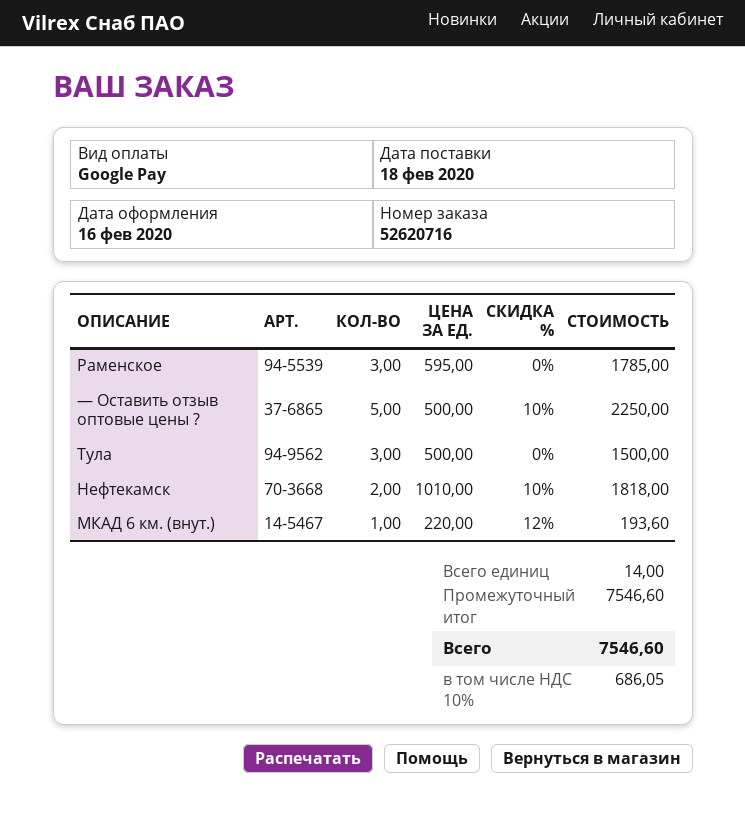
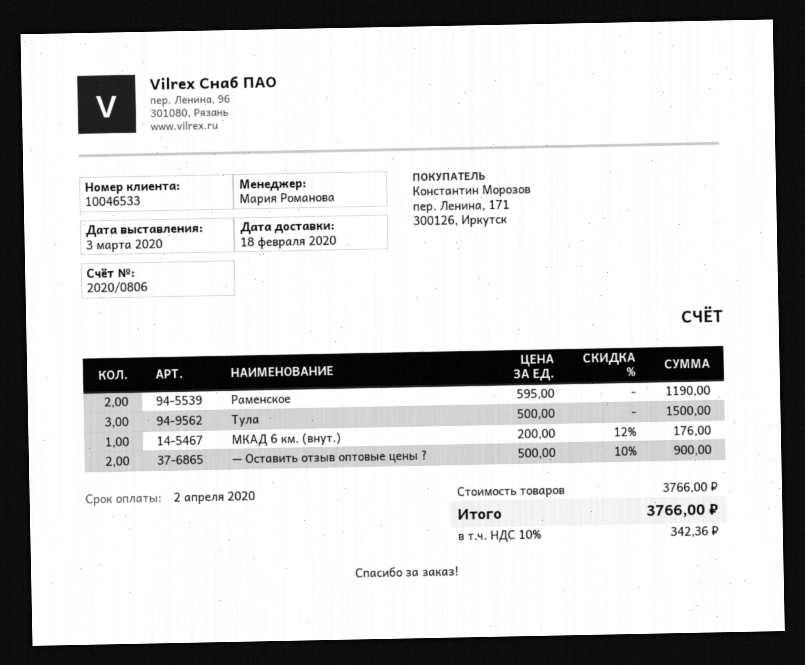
Раменское: 3 x 595.00 = 1785.00 -> 2 x 595.00 = 1190.00
— Оставить отзыв оптовые цены ?: 5 x 500.00 - 10% = 2250.00 -> 2 x 500.00 - 10% = 900.00
Нефтекамск: 2 x 1010.00 - 10% = 1818.00 -> none
МКАД 6 км. (внут.): 1 x 220.00 - 12% = 193.60 -> 1 x 200.00 - 12% = 176.00
subtotal: 7546.60 -> 3766.00
tax: 10% = 686.05 -> 10% = 342.36
total: 7546.60 -> 3766.00

